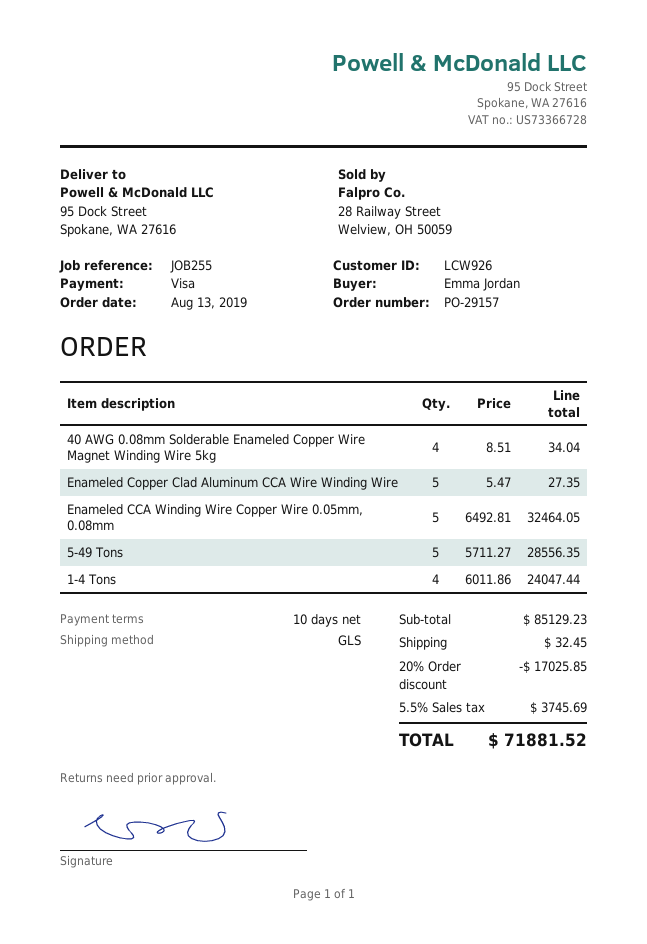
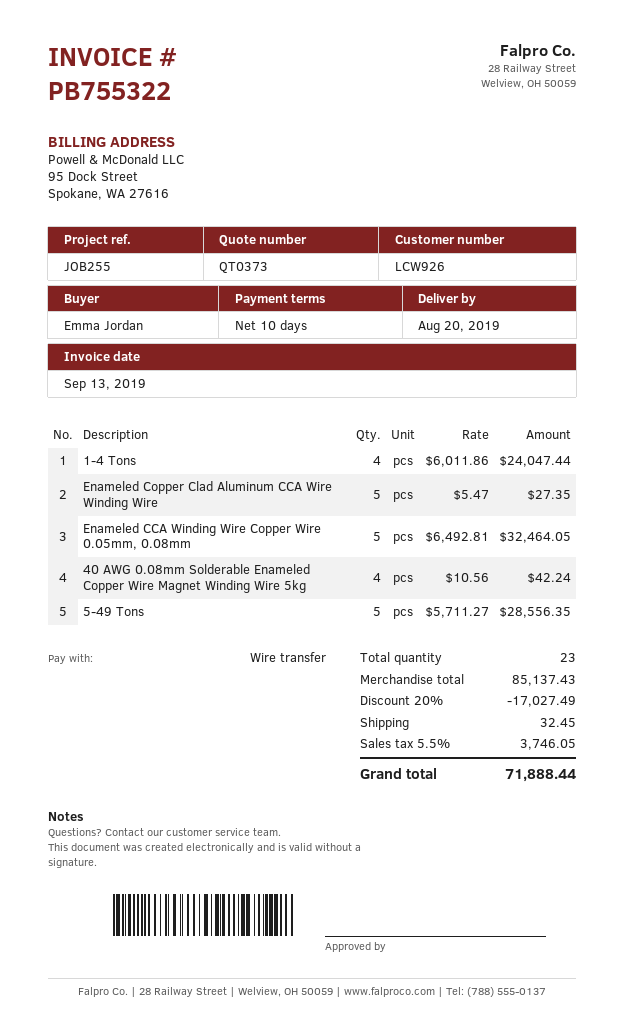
payment method: Visa -> bank transfer
40 AWG 0.08mm Solderable Enameled Copper Wire Magnet Winding Wire 5kg: 4 x 8.51 = 34.04 -> 4 x 10.56 = 42.24
subtotal: 85129.23 -> 85137.43
discount: 20% = 17025.85 -> 20% = 17027.49
tax: 5.5% = 3745.69 -> 5.5% = 3746.05
total: 71881.52 -> 71888.44

